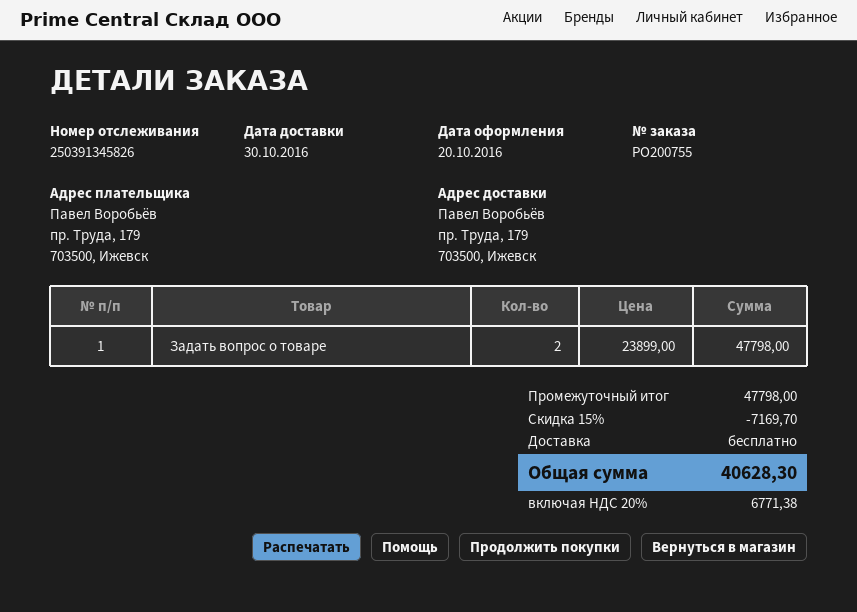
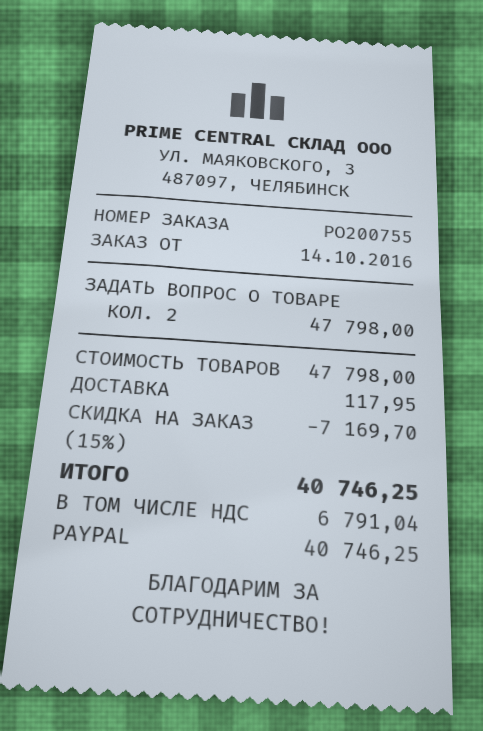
order date: 2016-10-20 -> 2016-10-14
shipping: 0.00 -> 117.95
tax: 6771.38 -> 6791.04
total: 40628.30 -> 40746.25

